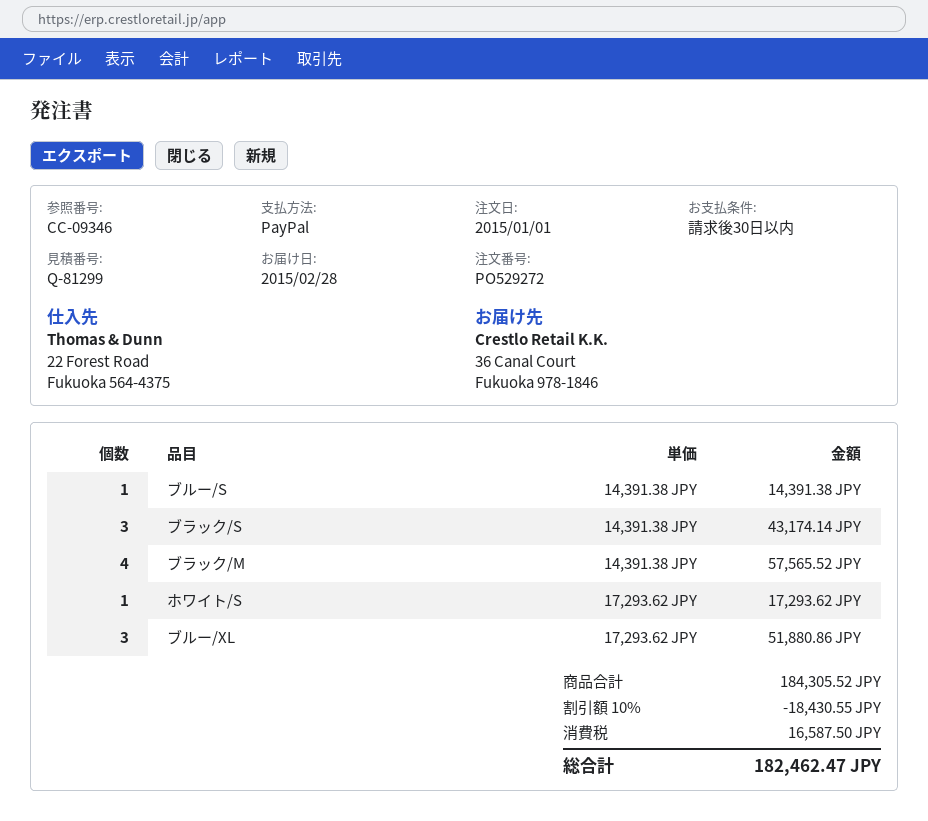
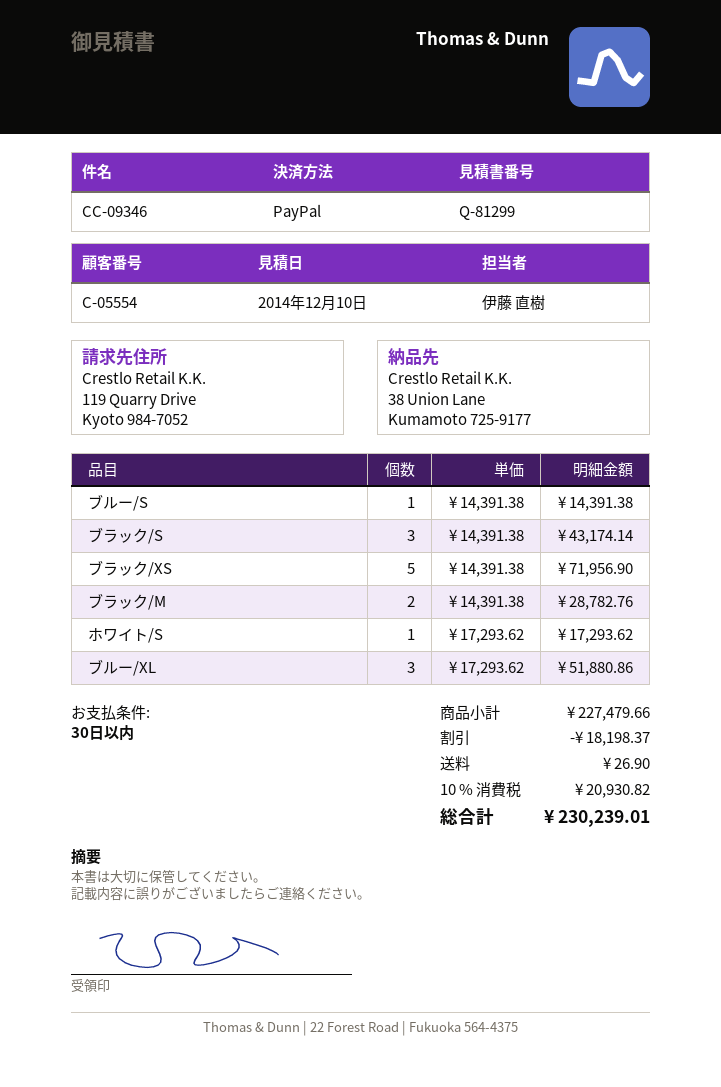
ship to: 36 Canal Court, Fukuoka 978-1846 -> 38 Union Lane, Kumamoto 725-9177
ブラック/M: 4 x 14391.38 = 57565.52 -> 2 x 14391.38 = 28782.76
ブラック/XS: none -> 5 x 14391.38 = 71956.90
subtotal: 184305.52 -> 227479.66
discount: 18430.55 -> 18198.37
shipping: none -> 26.90
tax: 16587.50 -> 20930.82
total: 182462.47 -> 230239.01

